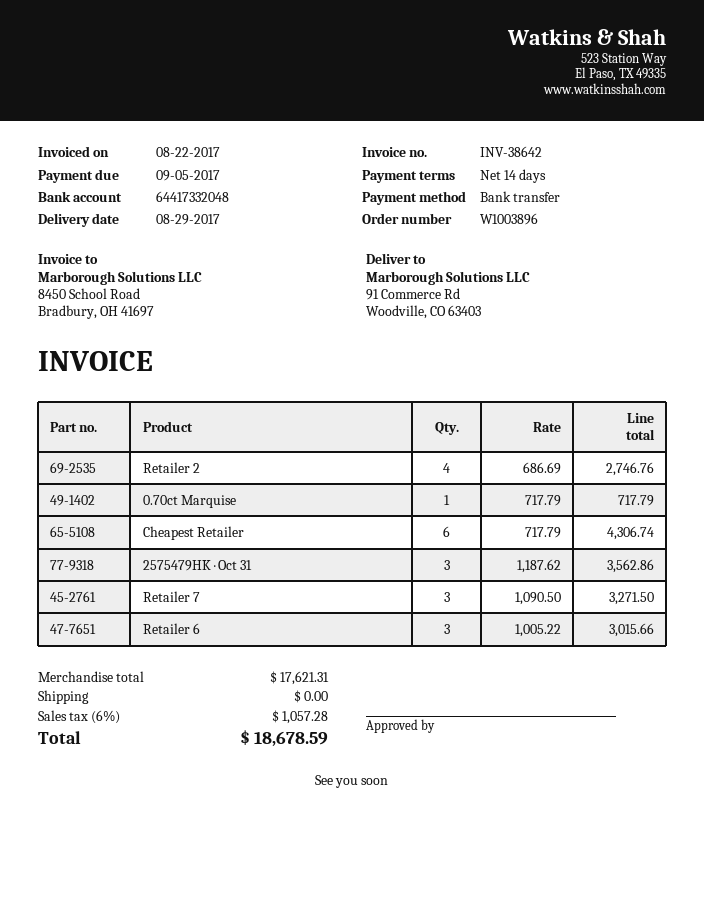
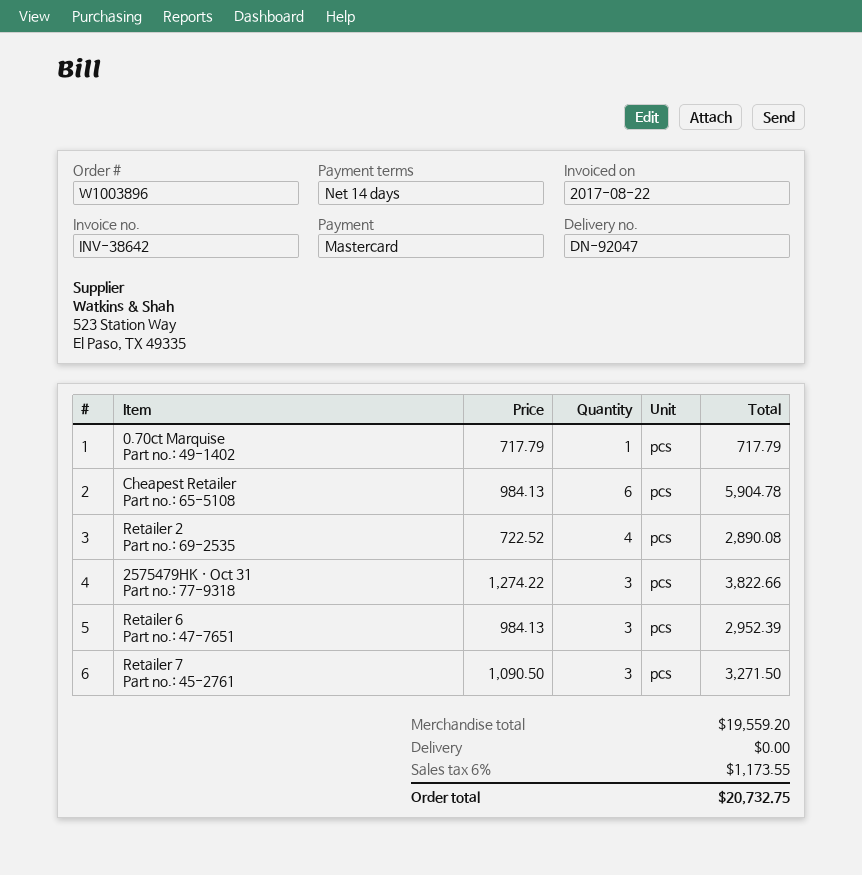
payment method: bank transfer -> Mastercard
Retailer 2: 4 x 686.69 = 2746.76 -> 4 x 722.52 = 2890.08
Cheapest Retailer: 6 x 717.79 = 4306.74 -> 6 x 984.13 = 5904.78
2575479HK · Oct 31: 3 x 1187.62 = 3562.86 -> 3 x 1274.22 = 3822.66
Retailer 6: 3 x 1005.22 = 3015.66 -> 3 x 984.13 = 2952.39
subtotal: 17621.31 -> 19559.20
tax: 6% = 1057.28 -> 6% = 1173.55
total: 18678.59 -> 20732.75

